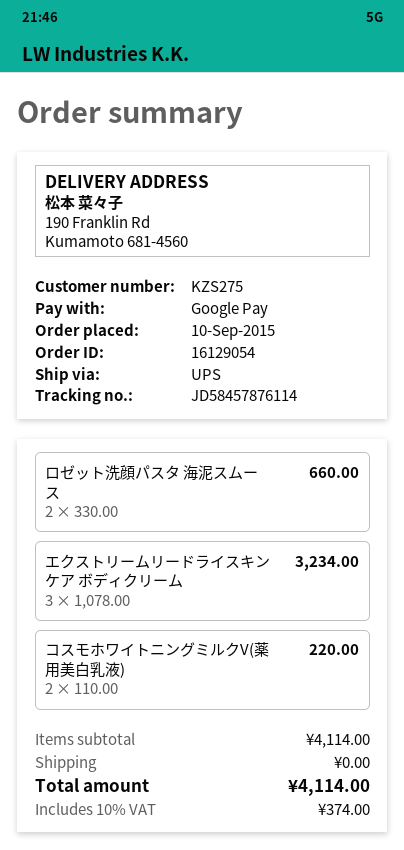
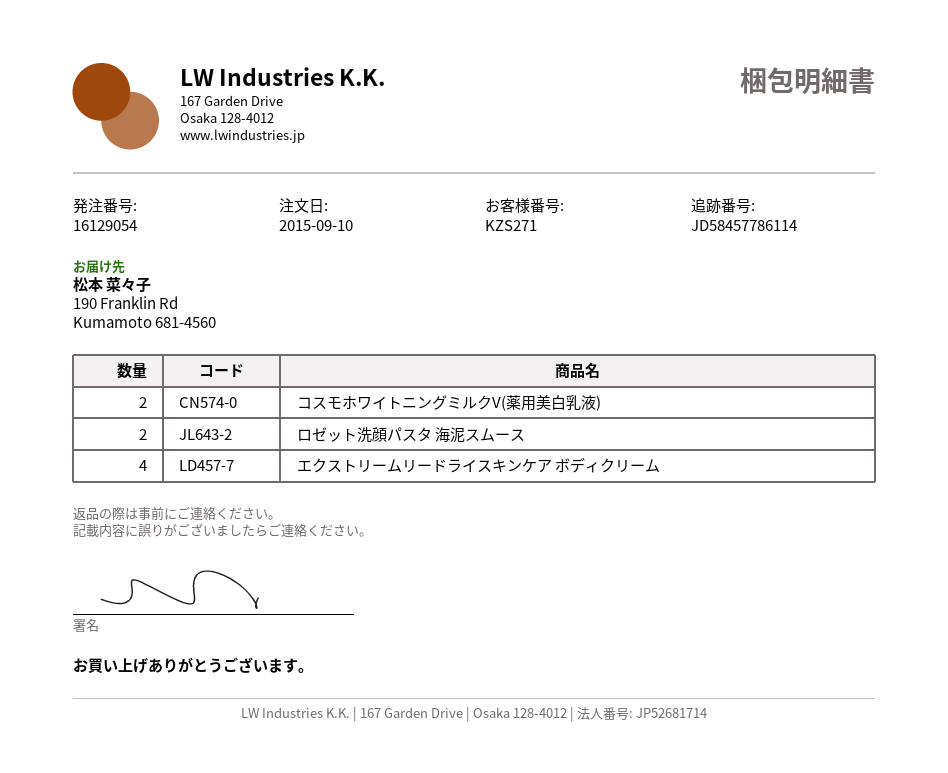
customer number: KZS275 -> KZS271
tracking number: JD58457876114 -> JD58457786114
エクストリームリードライスキンケア ボディクリーム: 3 -> 4

